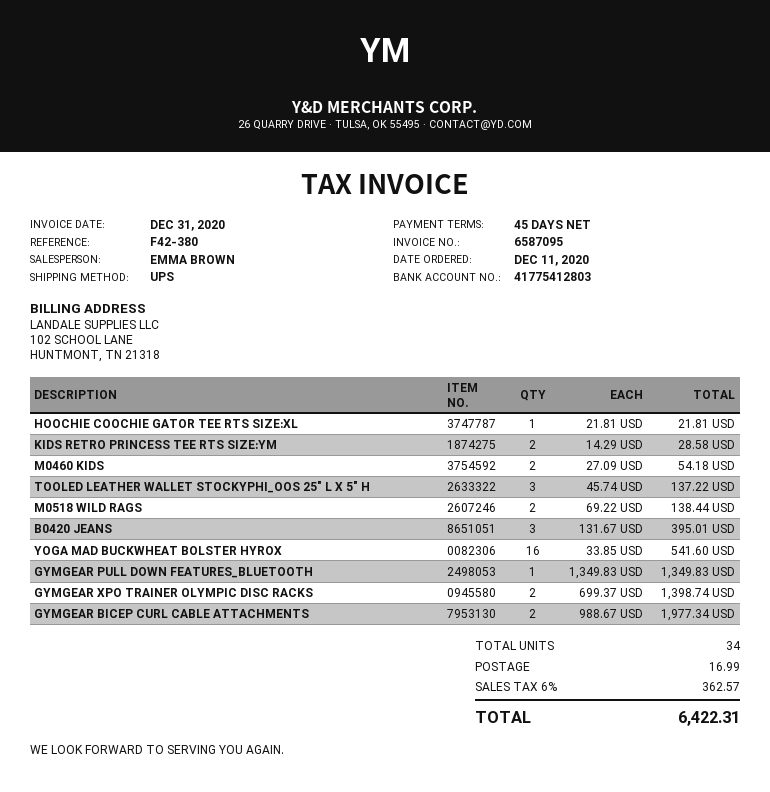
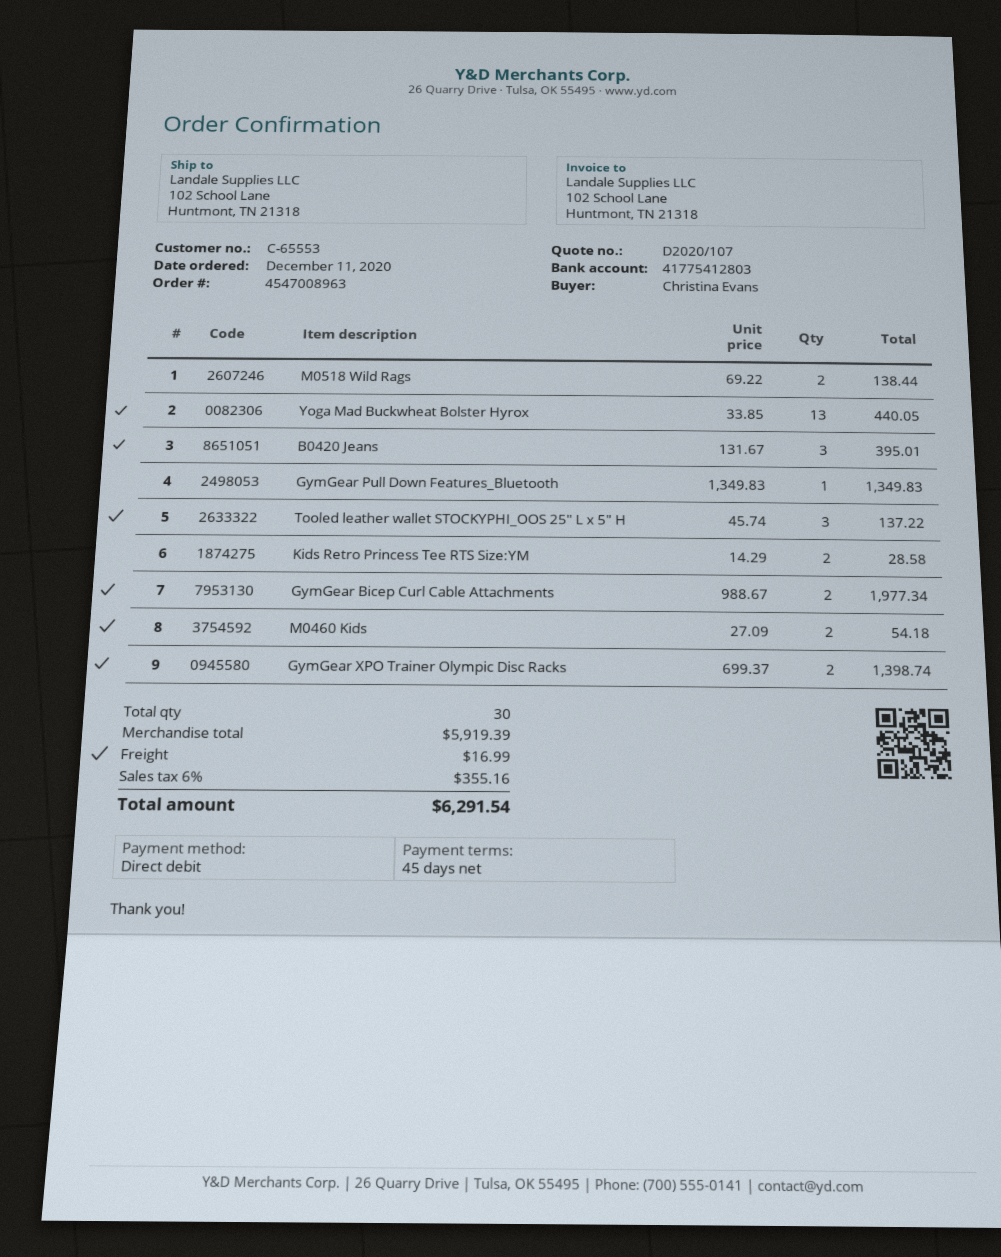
HOOCHIE COOCHIE GATOR TEE RTS SIZE:XL: 1 x 21.81 = 21.81 -> none
YOGA MAD BUCKWHEAT BOLSTER HYROX: 16 x 33.85 = 541.60 -> 13 x 33.85 = 440.05
total quantity: 34 -> 30
tax: 6% = 362.57 -> 6% = 355.16
total: 6422.31 -> 6291.54

